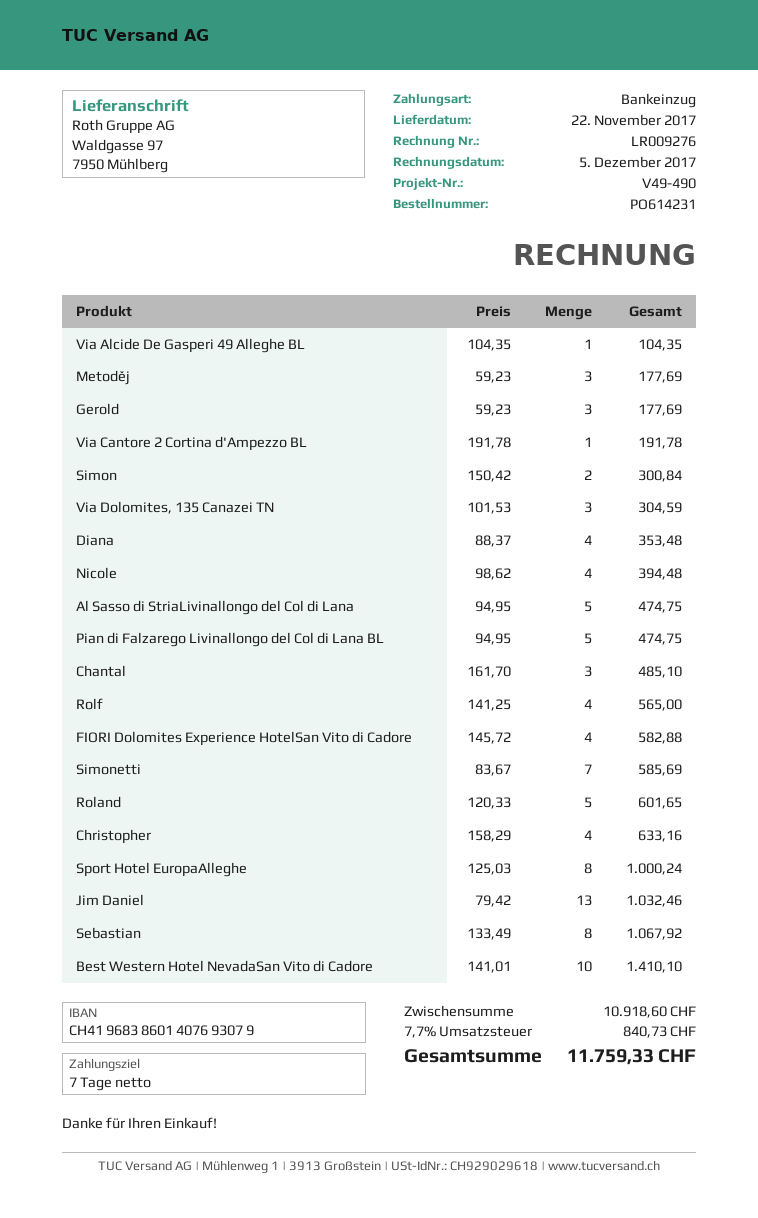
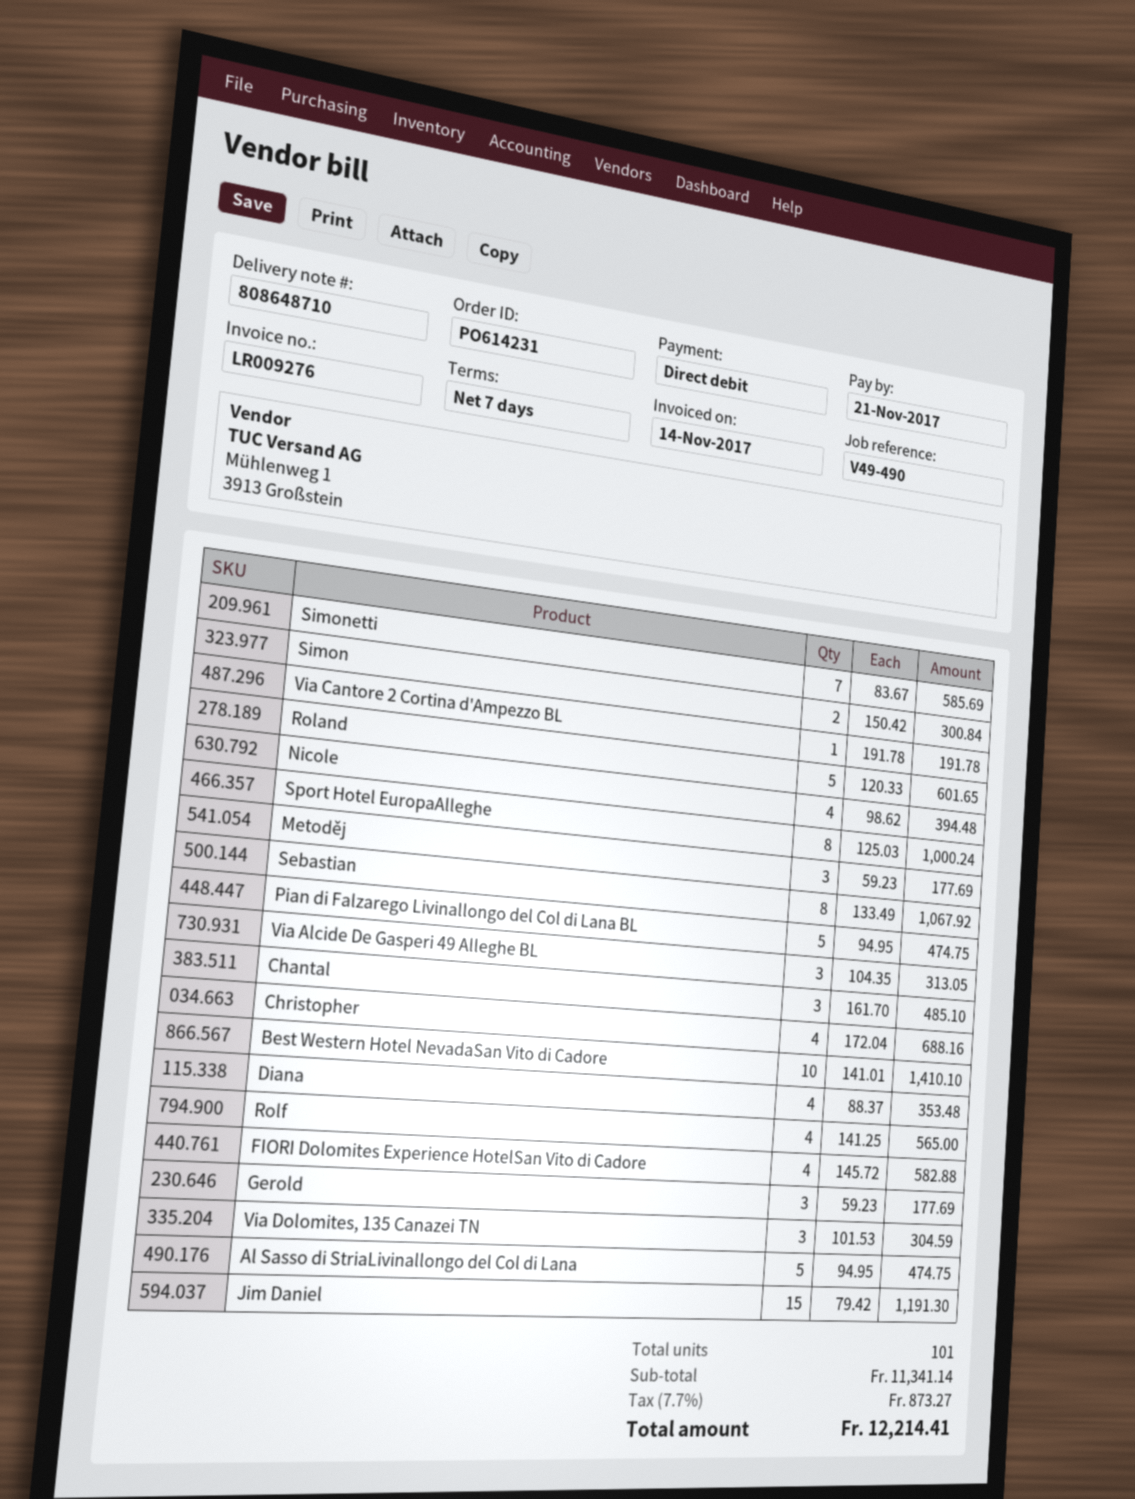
invoice date: 2017-12-05 -> 2017-11-14
Via Alcide De Gasperi 49 Alleghe BL: 1 x 104.35 = 104.35 -> 3 x 104.35 = 313.05
Christopher: 4 x 158.29 = 633.16 -> 4 x 172.04 = 688.16
Jim Daniel: 13 x 79.42 = 1032.46 -> 15 x 79.42 = 1191.30
subtotal: 10918.60 -> 11341.14
tax: 7.7% = 840.73 -> 7.7% = 873.27
total: 11759.33 -> 12214.41

